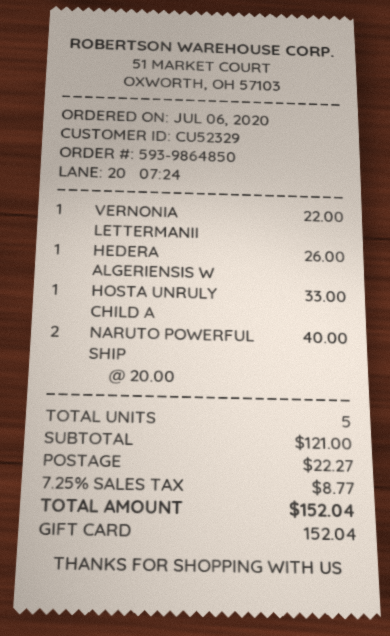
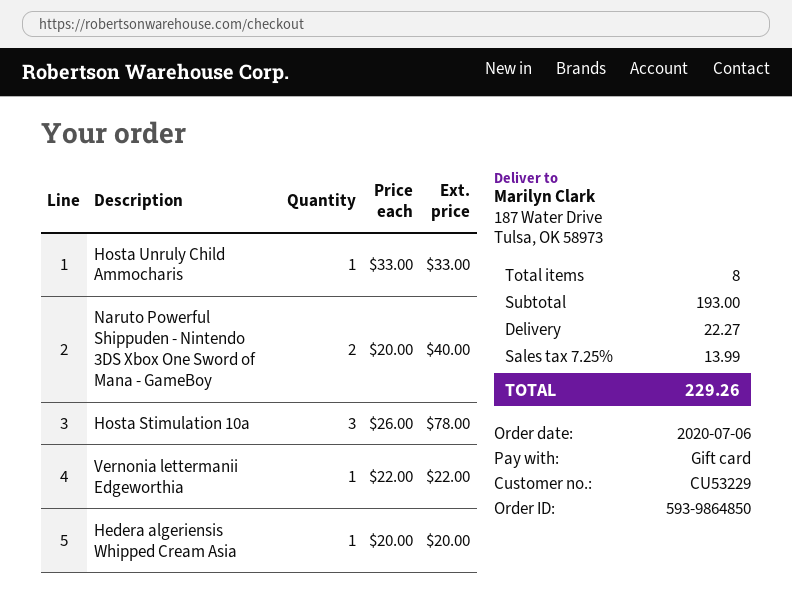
customer number: CU52329 -> CU53229
HEDERA ALGERIENSIS W: 1 x 26.00 = 26.00 -> 1 x 20.00 = 20.00
Hosta Stimulation 10a: none -> 3 x 26.00 = 78.00
total quantity: 5 -> 8
subtotal: 121.00 -> 193.00
tax: 7.25% = 8.77 -> 7.25% = 13.99
total: 152.04 -> 229.26

